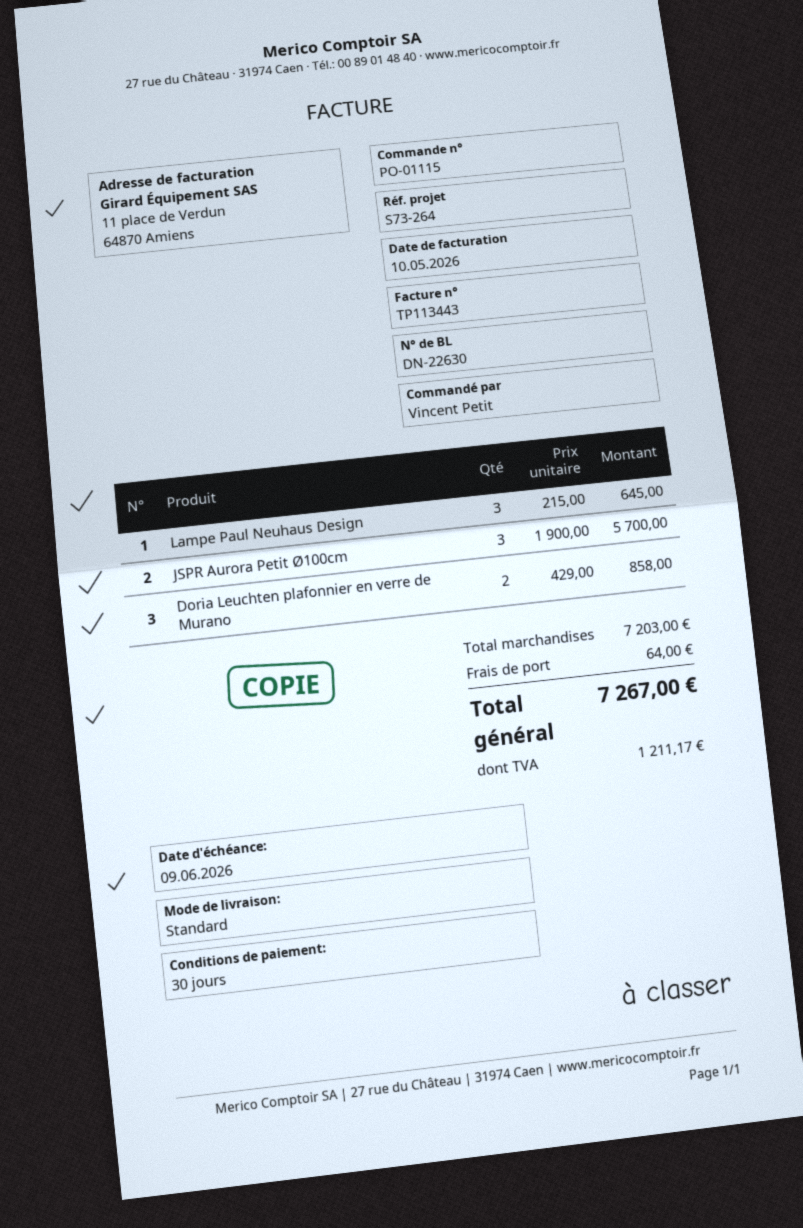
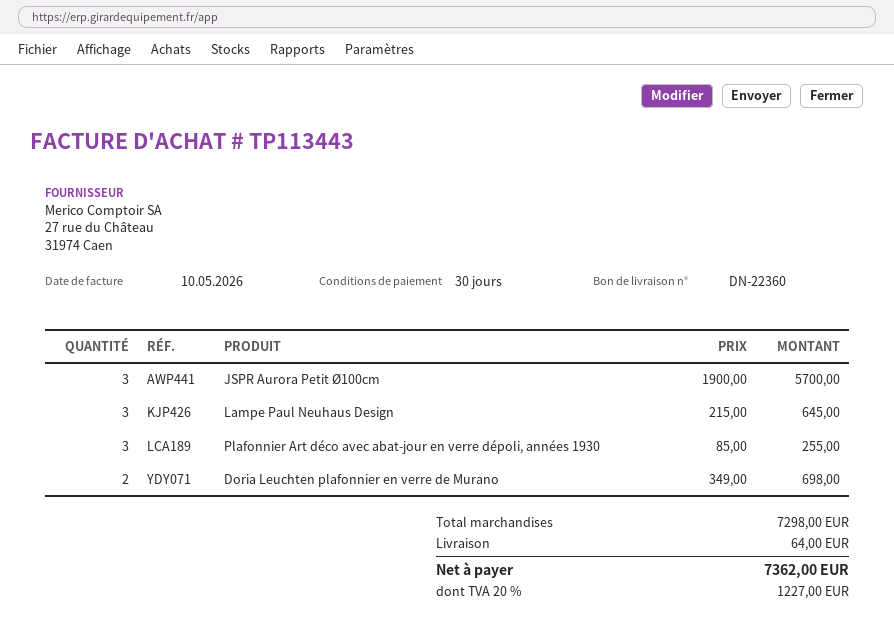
delivery note number: DN-22630 -> DN-22360
Doria Leuchten plafonnier en verre de Murano: 2 x 429.00 = 858.00 -> 2 x 349.00 = 698.00
Plafonnier Art déco avec abat-jour en verre dépoli, années 1930: none -> 3 x 85.00 = 255.00
subtotal: 7203.00 -> 7298.00
tax: 1211.17 -> 1227.00
total: 7267.00 -> 7362.00

